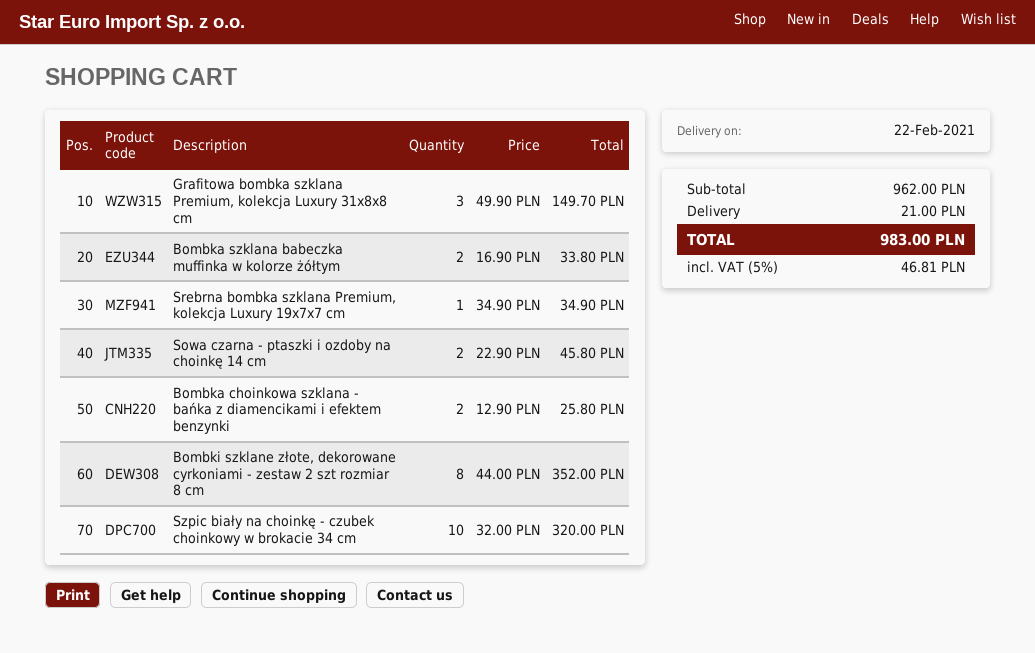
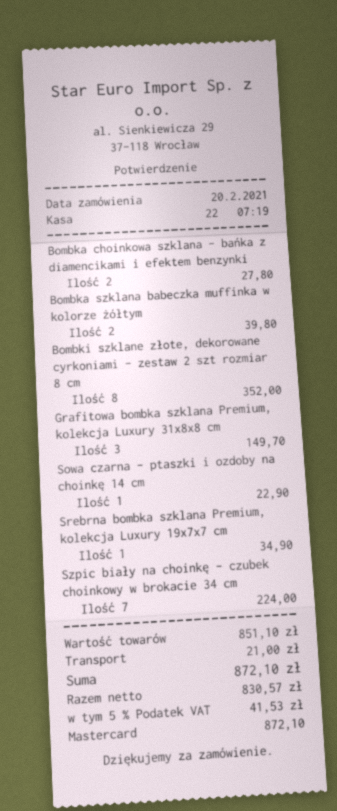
Bombka szklana babeczka muffinka w kolorze żółtym: 2 for 33.80 -> 2 for 39.80
Sowa czarna - ptaszki i ozdoby na choinkę 14 cm: 2 for 45.80 -> 1 for 22.90
Bombka choinkowa szklana - bańka z diamencikami i efektem benzynki: 2 for 25.80 -> 2 for 27.80
Szpic biały na choinkę - czubek choinkowy w brokacie 34 cm: 10 for 320.00 -> 7 for 224.00
subtotal: 962.00 -> 851.10
tax: 5% = 46.81 -> 5% = 41.53
total: 983.00 -> 872.10

